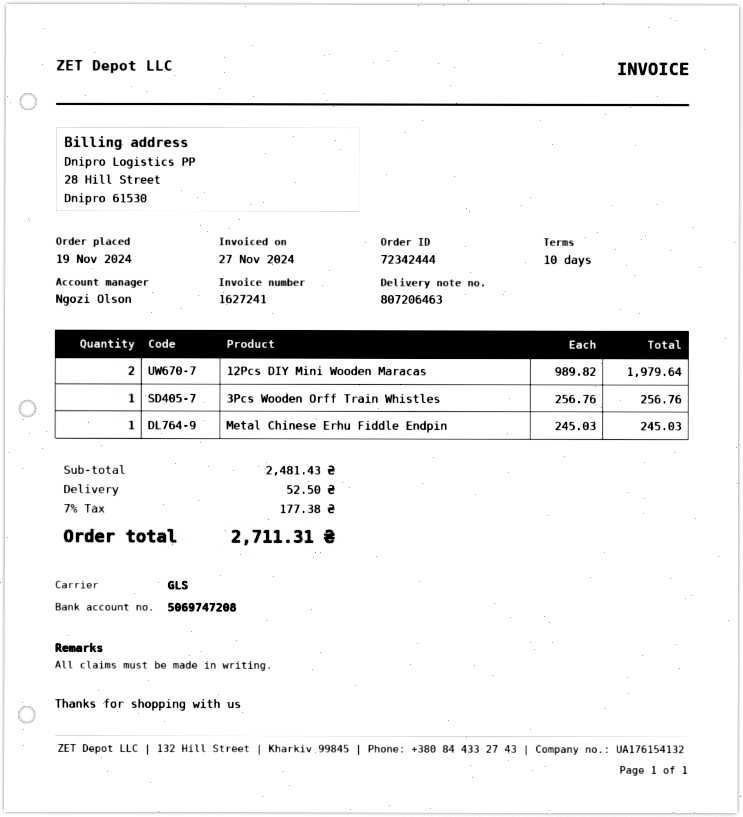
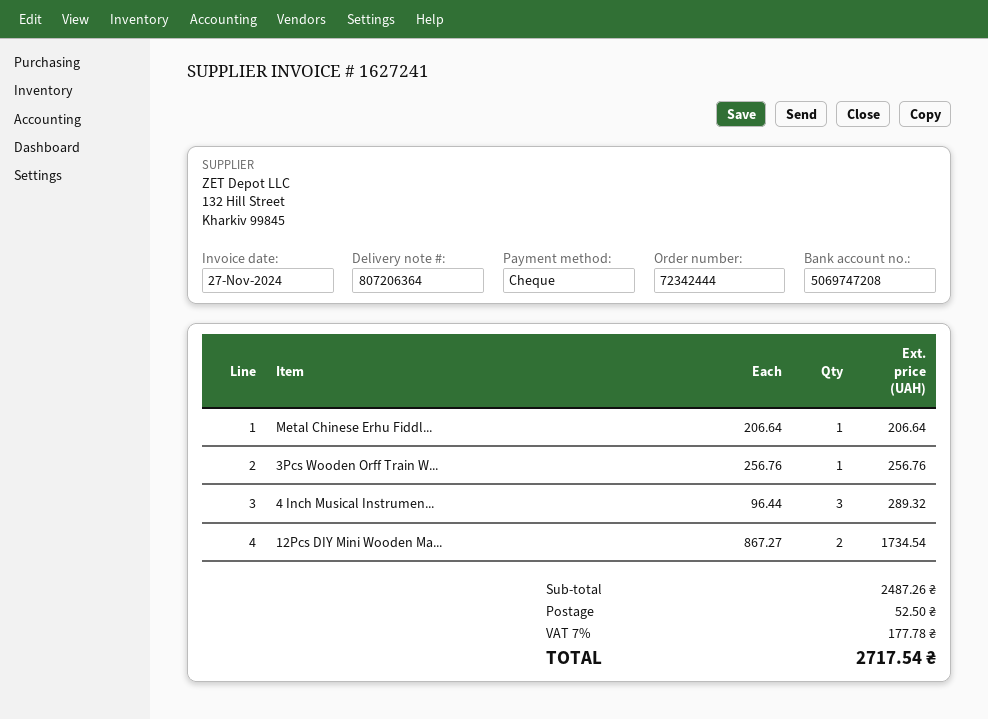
delivery note number: 807206463 -> 807206364
12Pcs DIY Mini Wooden Maracas: 2 x 989.82 = 1979.64 -> 2 x 867.27 = 1734.54
Metal Chinese Erhu Fiddle Endpin: 1 x 245.03 = 245.03 -> 1 x 206.64 = 206.64
4 Inch Musical Instrumen...: none -> 3 x 96.44 = 289.32
subtotal: 2481.43 -> 2487.26
tax: 7% = 177.38 -> 7% = 177.78
total: 2711.31 -> 2717.54

